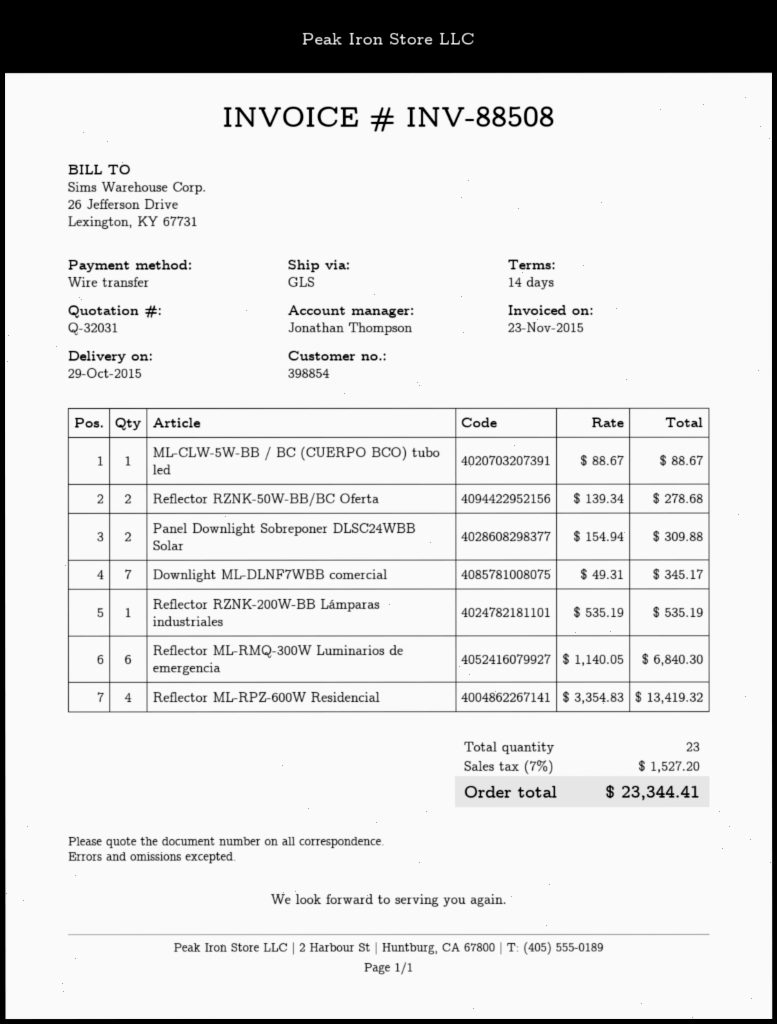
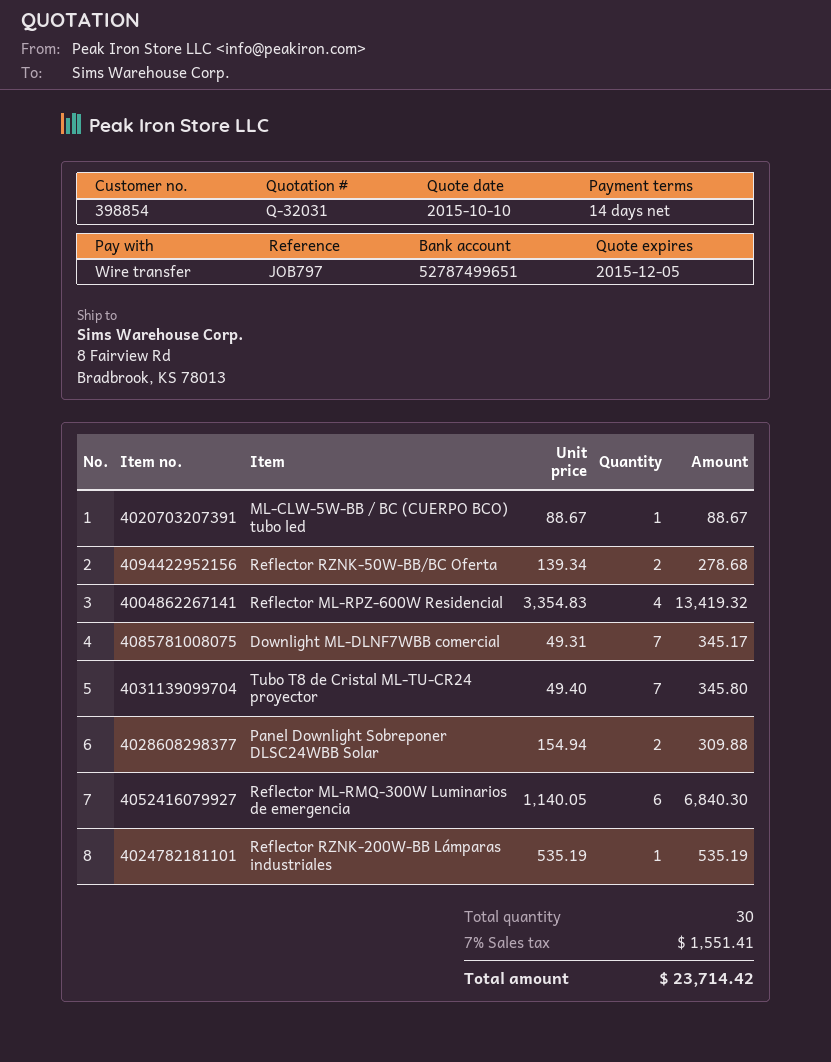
Tubo T8 de Cristal ML-TU-CR24 proyector: none -> 7 x 49.40 = 345.80
total quantity: 23 -> 30
tax: 7% = 1527.20 -> 7% = 1551.41
total: 23344.41 -> 23714.42

